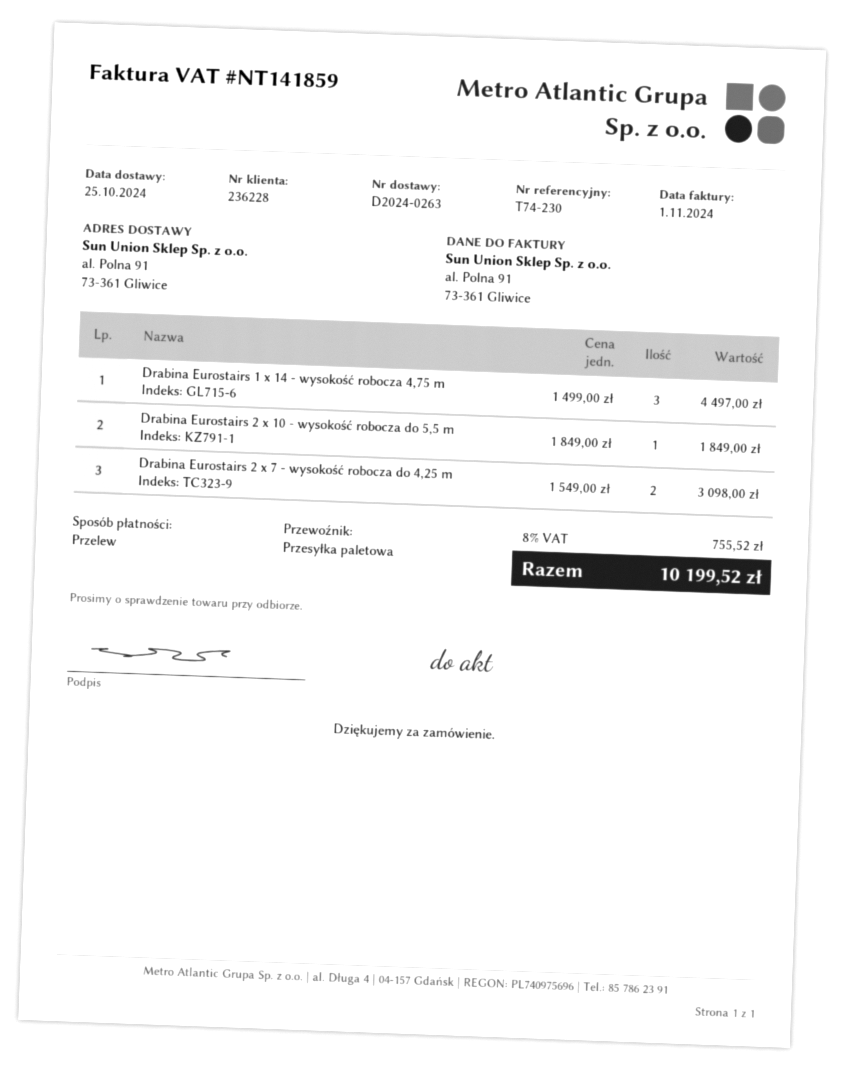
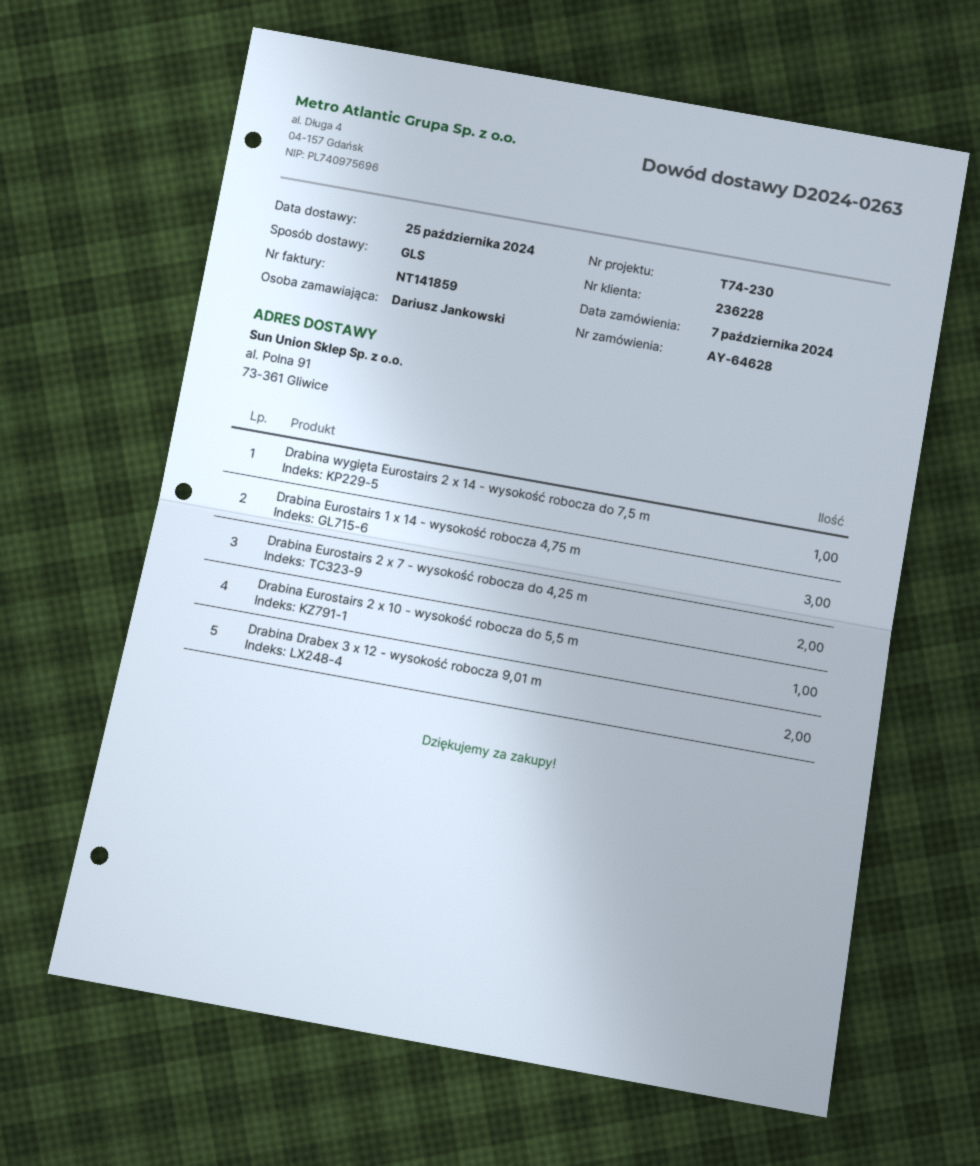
shipping method: pallet freight -> GLS
Drabina wygięta Eurostairs 2 x 14 - wysokość robocza do 7,5 m: none -> 1
Drabina Drabex 3 x 12 - wysokość robocza 9,01 m: none -> 2

